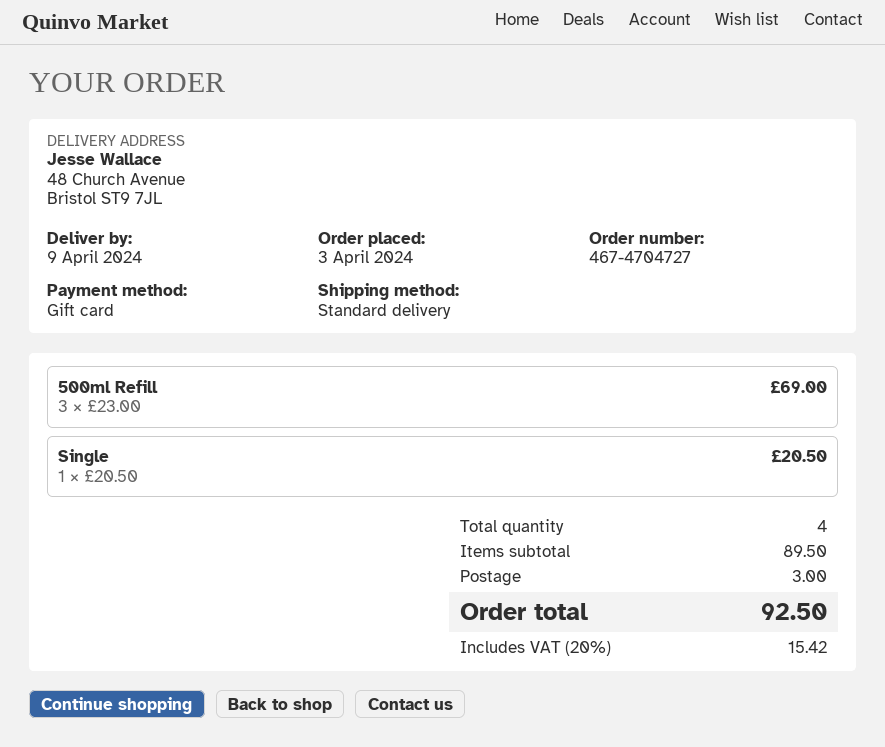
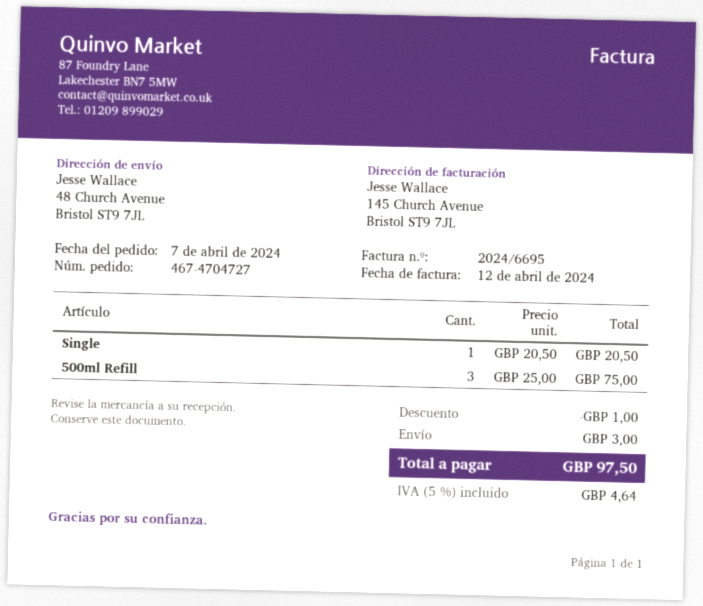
order date: 2024-04-03 -> 2024-04-07
500ml Refill: 3 x 23.00 = 69.00 -> 3 x 25.00 = 75.00
discount: none -> 1.00
tax: 20% = 15.42 -> 5% = 4.64
total: 92.50 -> 97.50

